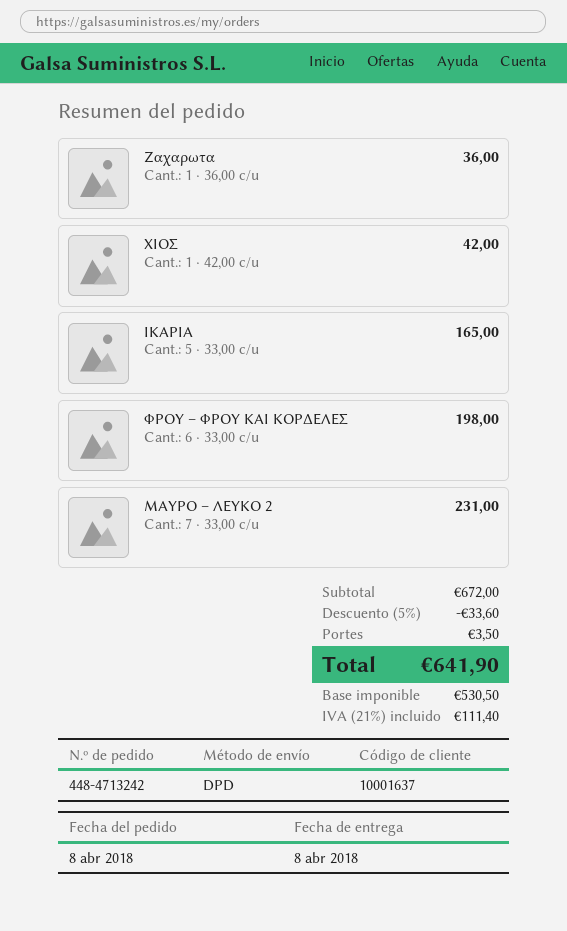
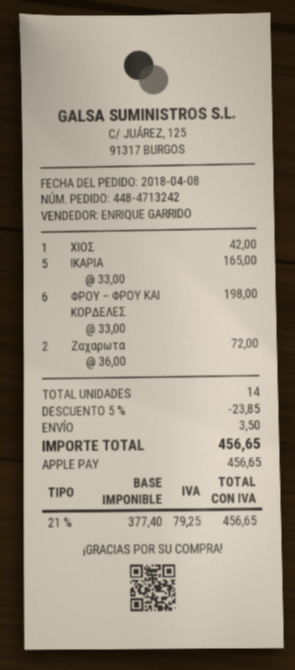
Ζαχαρωτα: 1 x 36.00 = 36.00 -> 2 x 36.00 = 72.00
ΜΑΥΡΟ – ΛΕΥΚΟ 2: 7 x 33.00 = 231.00 -> none
discount: 5% = 33.60 -> 5% = 23.85
net: 530.50 -> 377.40
tax: 21% = 111.40 -> 21% = 79.25
total: 641.90 -> 456.65

